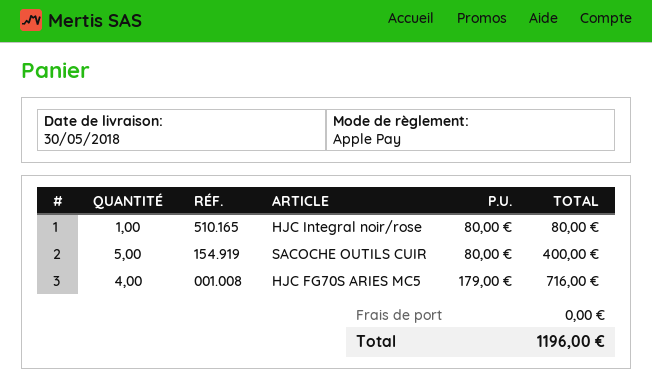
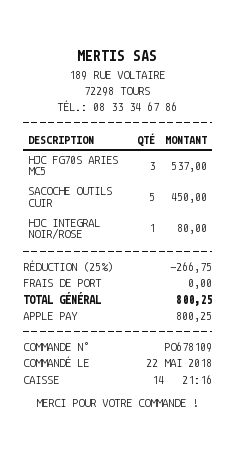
SACOCHE OUTILS CUIR: 5 for 400.00 -> 5 for 450.00
HJC FG70S ARIES MC5: 4 for 716.00 -> 3 for 537.00
discount: none -> 25% = 266.75
total: 1196.00 -> 800.25

